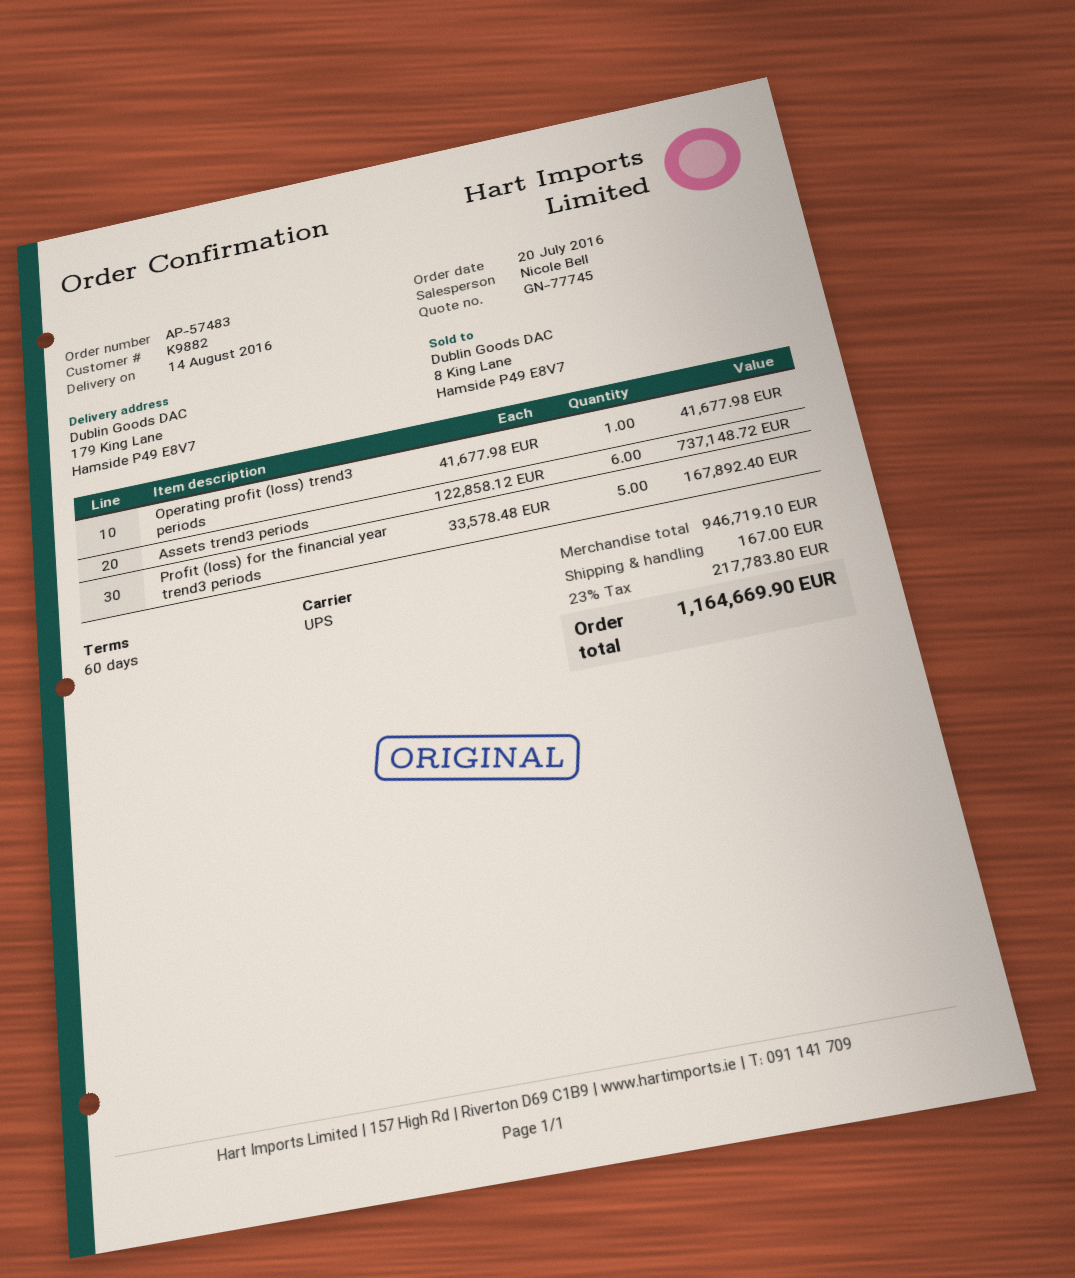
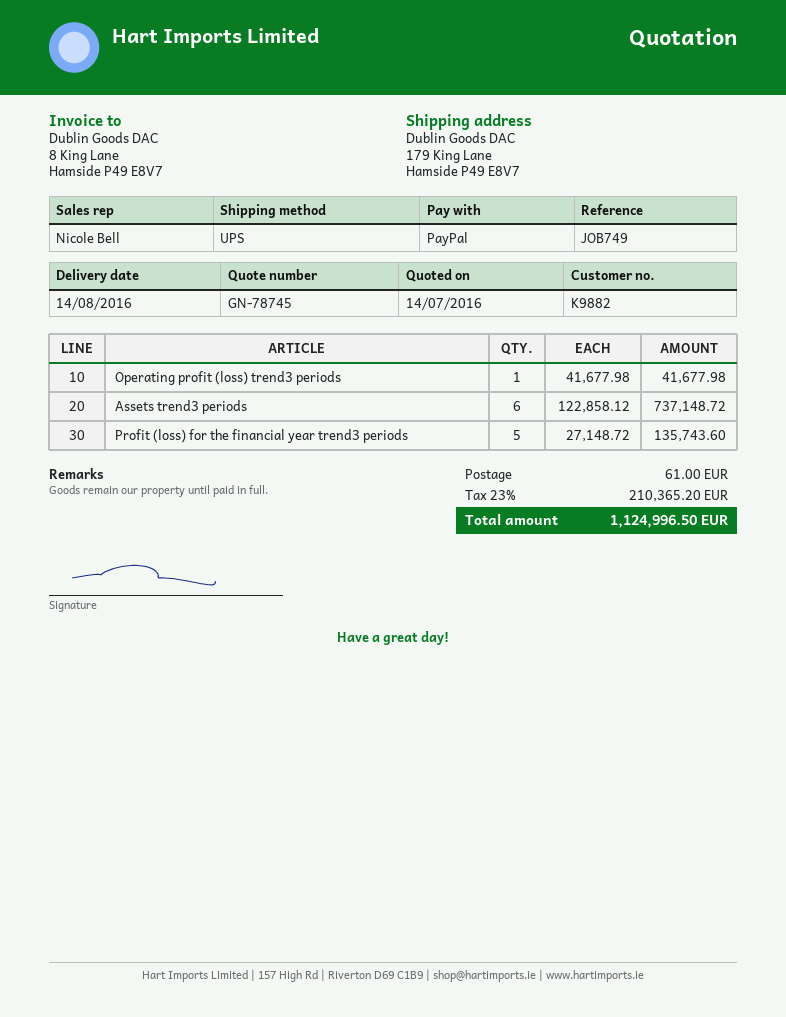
quote number: GN-77745 -> GN-78745
Profit (loss) for the financial year trend3 periods: 5 x 33578.48 = 167892.40 -> 5 x 27148.72 = 135743.60
shipping: 167.00 -> 61.00
tax: 23% = 217783.80 -> 23% = 210365.20
total: 1164669.90 -> 1124996.50

